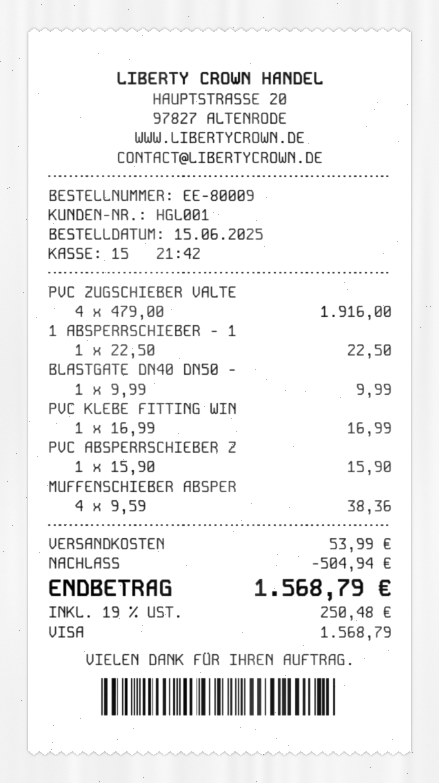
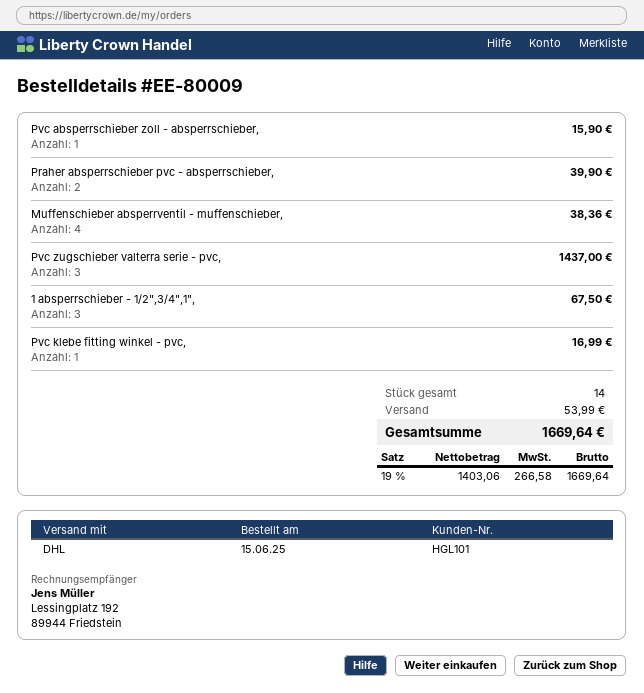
customer number: HGL001 -> HGL101
PVC ZUGSCHIEBER VALTE: 4 for 1916.00 -> 3 for 1437.00
1 ABSPERRSCHIEBER - 1: 1 for 22.50 -> 3 for 67.50
BLASTGATE DN40 DN50 -: 1 for 9.99 -> none
Praher absperrschieber pvc - absperrschieber,: none -> 2 for 39.90
discount: 504.94 -> none
tax: 19% = 250.48 -> 19% = 266.58
total: 1568.79 -> 1669.64

